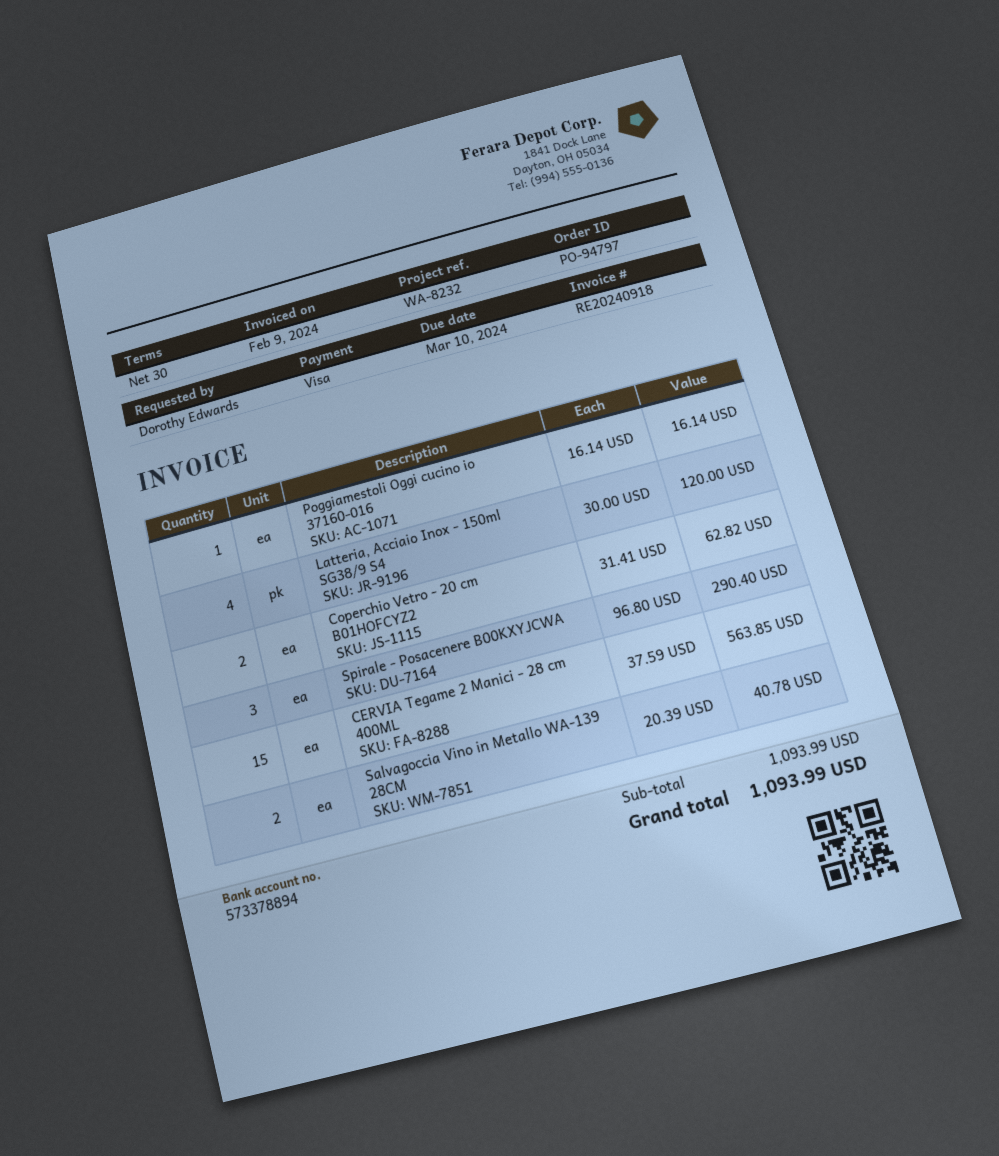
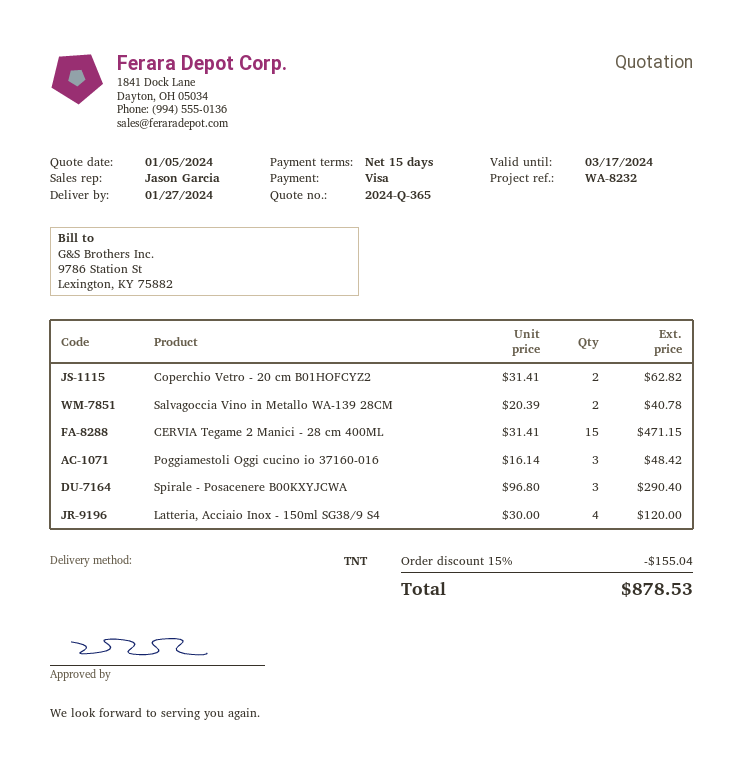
payment terms: 30 days -> 15 days
Poggiamestoli Oggi cucino io 37160-016: 1 x 16.14 = 16.14 -> 3 x 16.14 = 48.42
CERVIA Tegame 2 Manici - 28 cm 400ML: 15 x 37.59 = 563.85 -> 15 x 31.41 = 471.15
discount: none -> 15% = 155.04
total: 1093.99 -> 878.53

